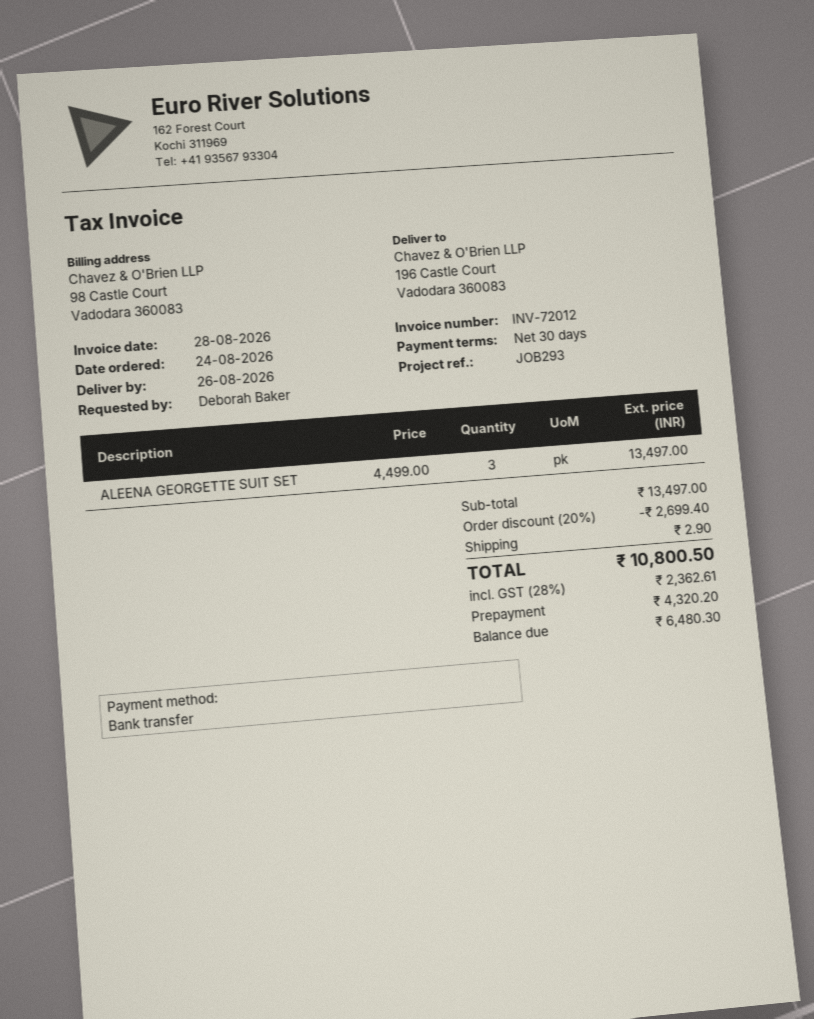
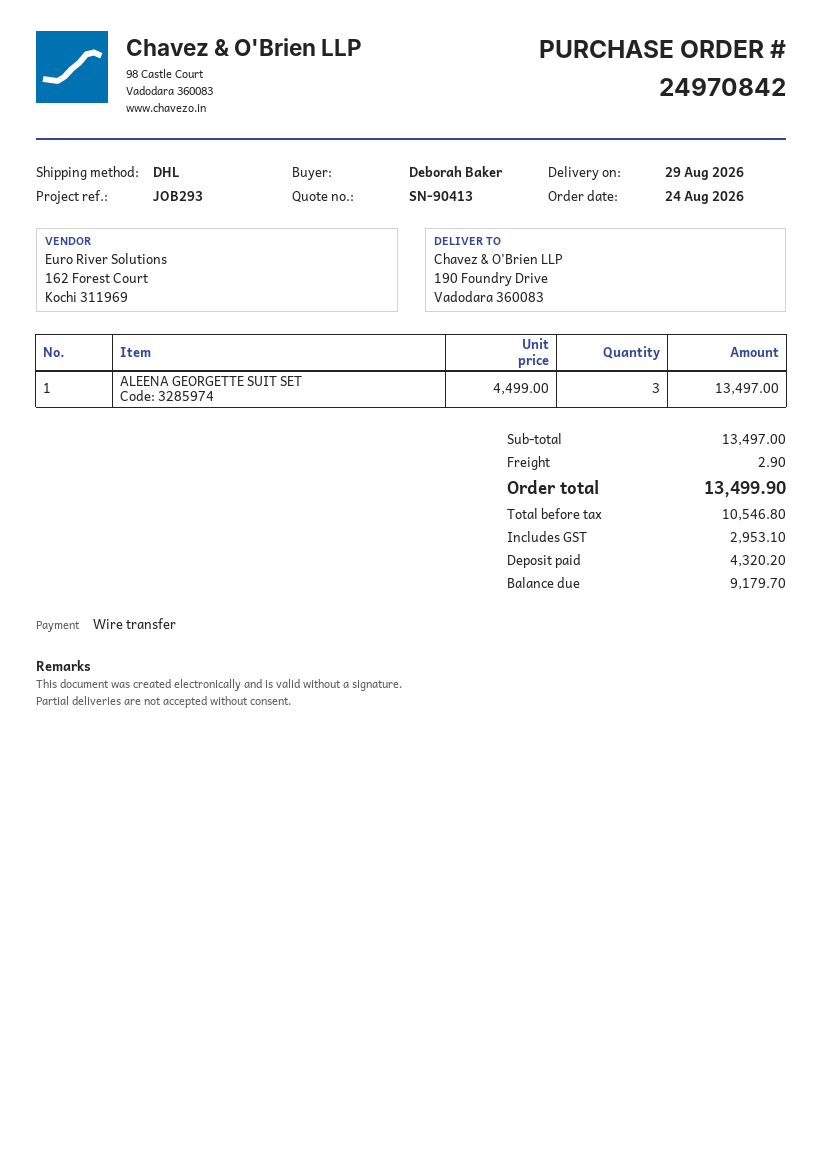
delivery date: 2026-08-26 -> 2026-08-29
ship to: 196 Castle Court, Vadodara 360083 -> 190 Foundry Drive, Vadodara 360083
discount: 20% = 2699.40 -> none
tax: 2362.61 -> 2953.10
total: 10800.50 -> 13499.90
balance: 6480.30 -> 9179.70

